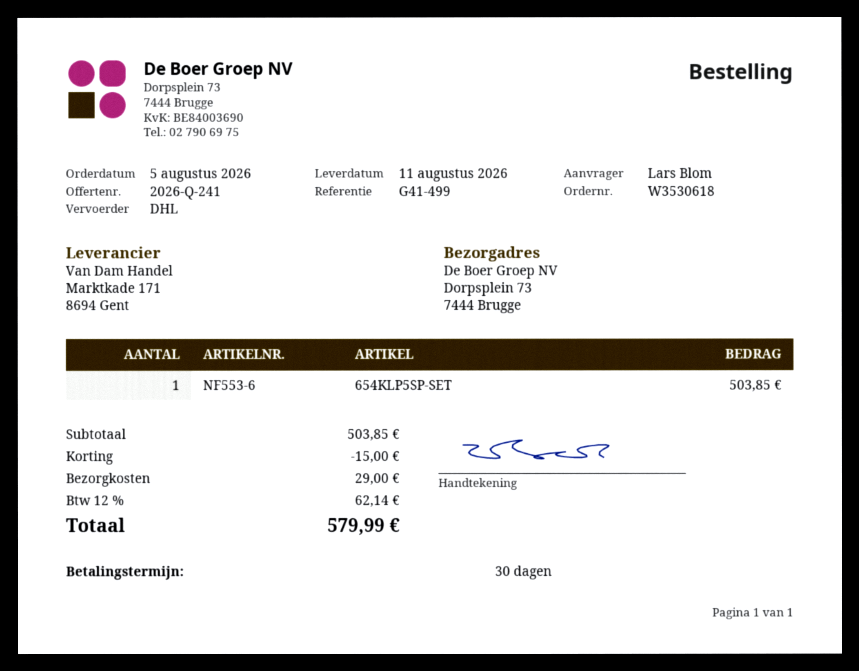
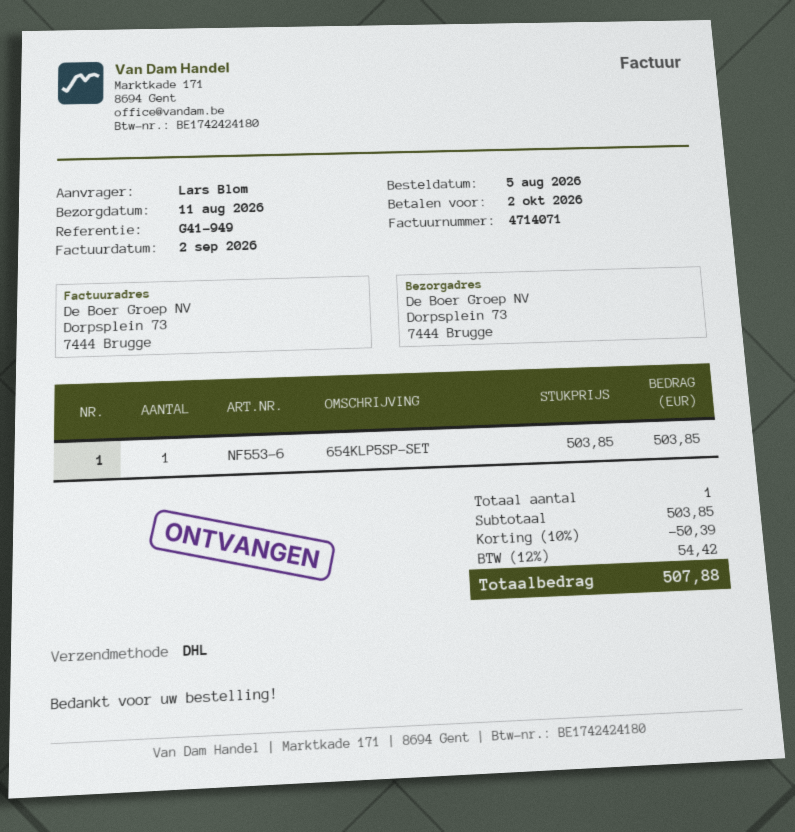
reference: G41-499 -> G41-949
discount: 15.00 -> 50.39
shipping: 29.00 -> none
tax: 12% = 62.14 -> 12% = 54.42
total: 579.99 -> 507.88

